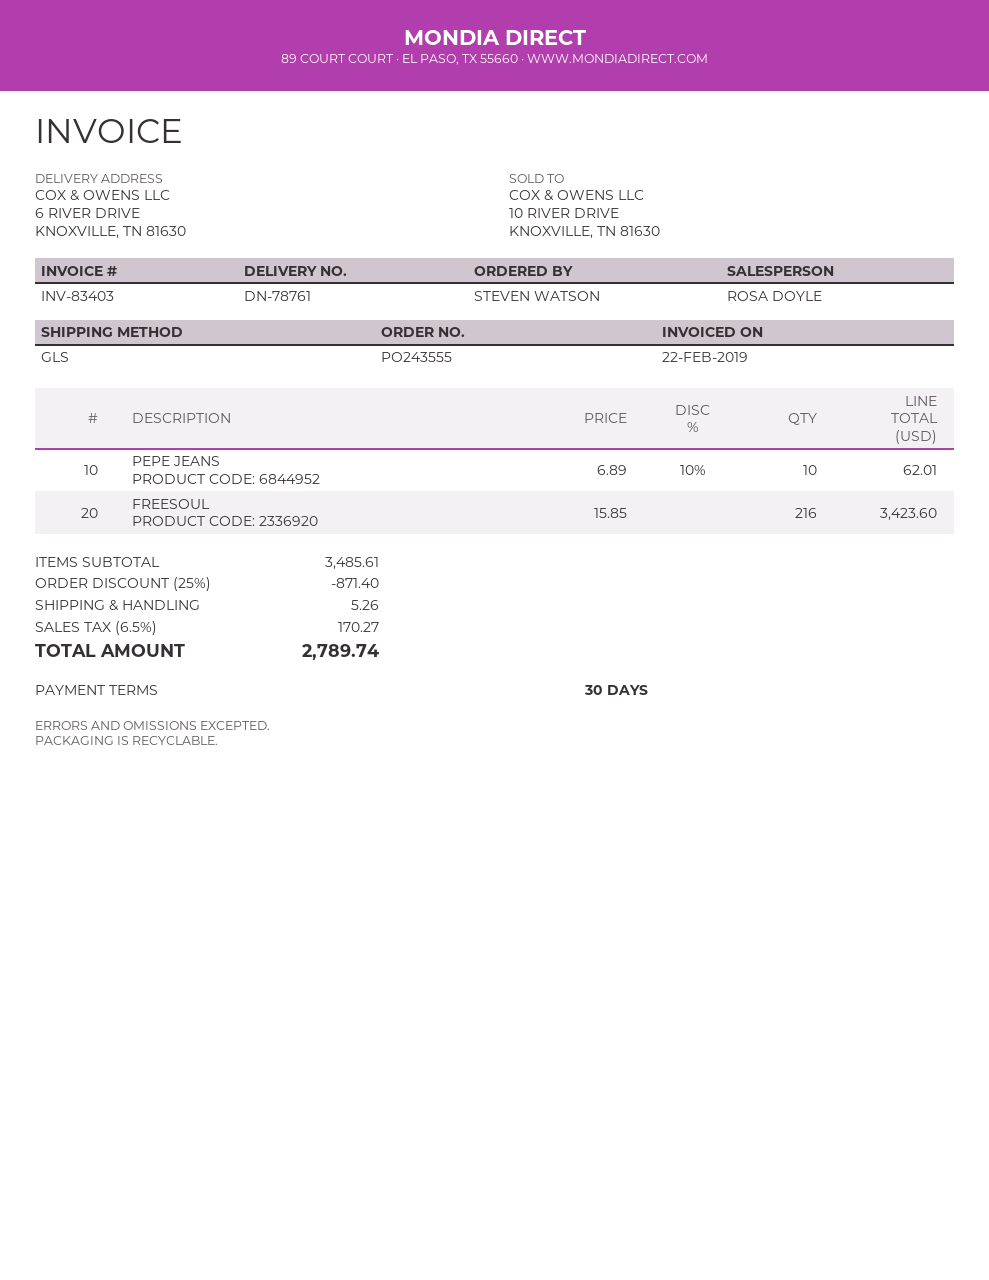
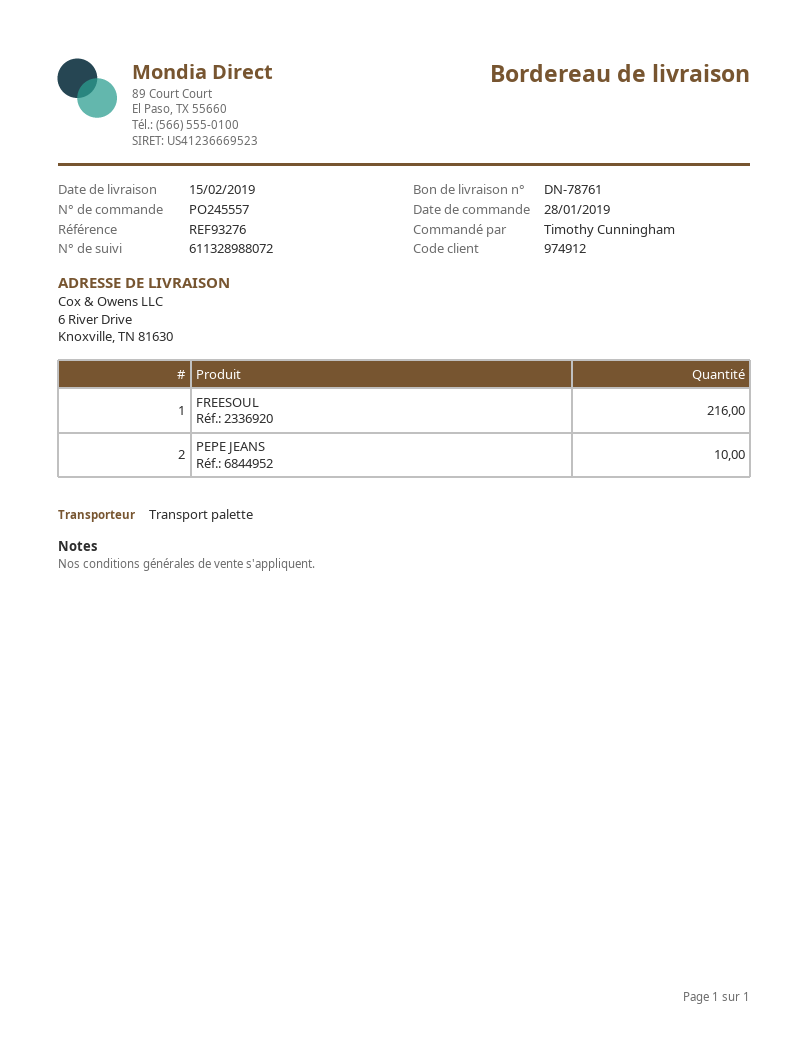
order number: PO243555 -> PO245557
ordered by: STEVEN WATSON -> Timothy Cunningham
shipping method: GLS -> pallet freight

